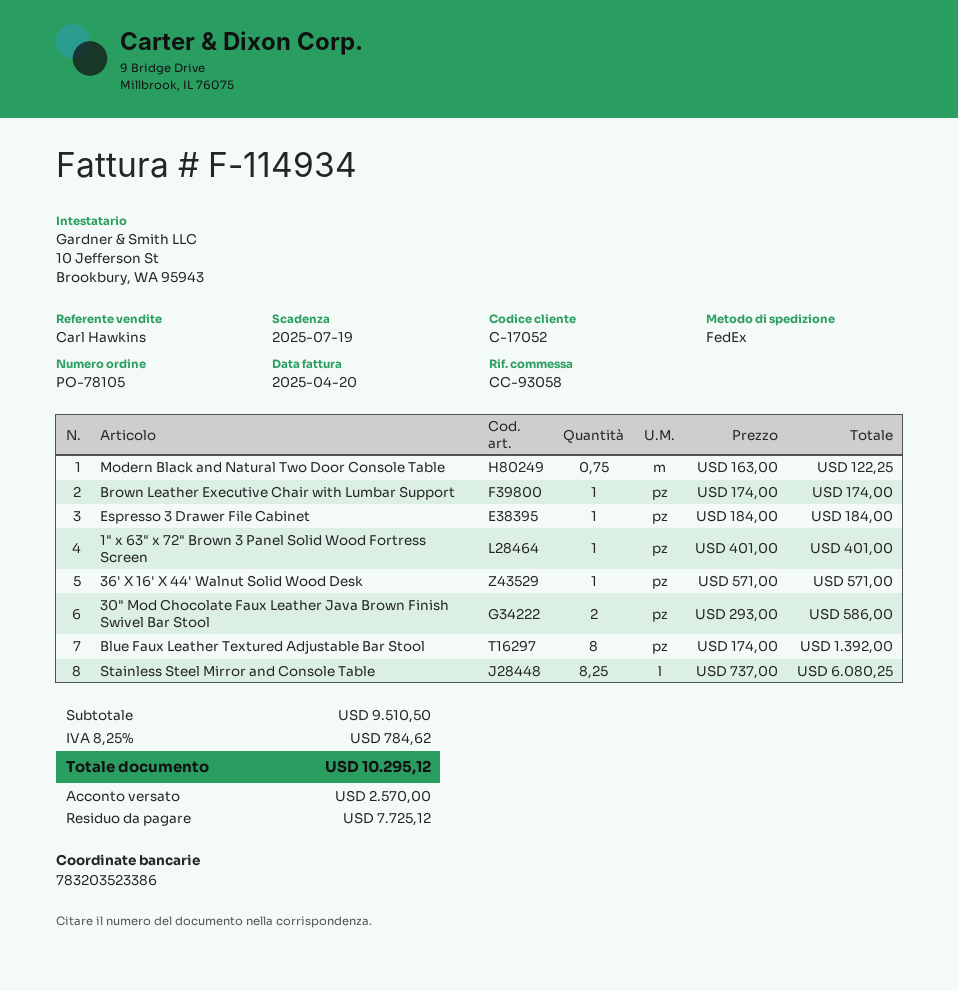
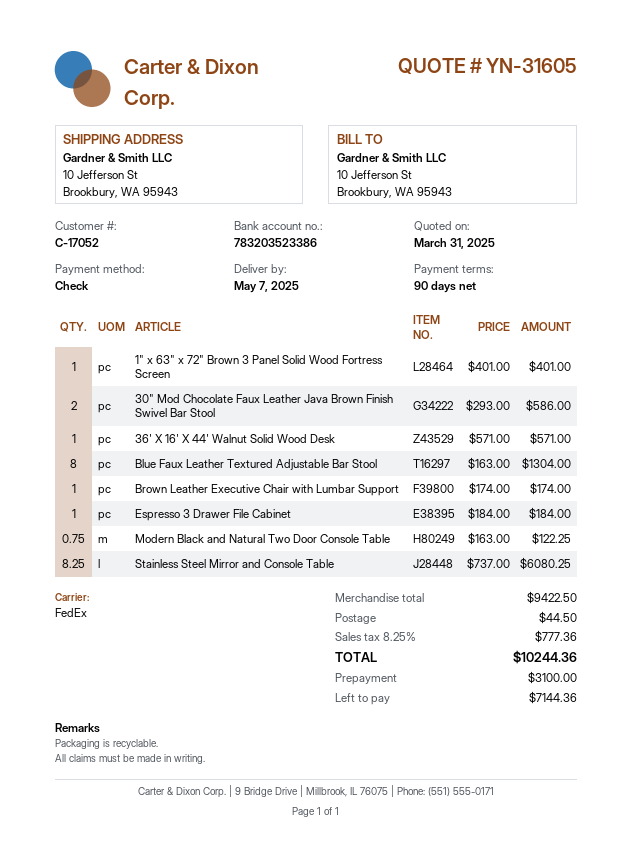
Blue Faux Leather Textured Adjustable Bar Stool: 8 x 174.00 = 1392.00 -> 8 x 163.00 = 1304.00
subtotal: 9510.50 -> 9422.50
shipping: none -> 44.50
tax: 8.25% = 784.62 -> 8.25% = 777.36
total: 10295.12 -> 10244.36
deposit: 2570.00 -> 3100.00
balance: 7725.12 -> 7144.36

